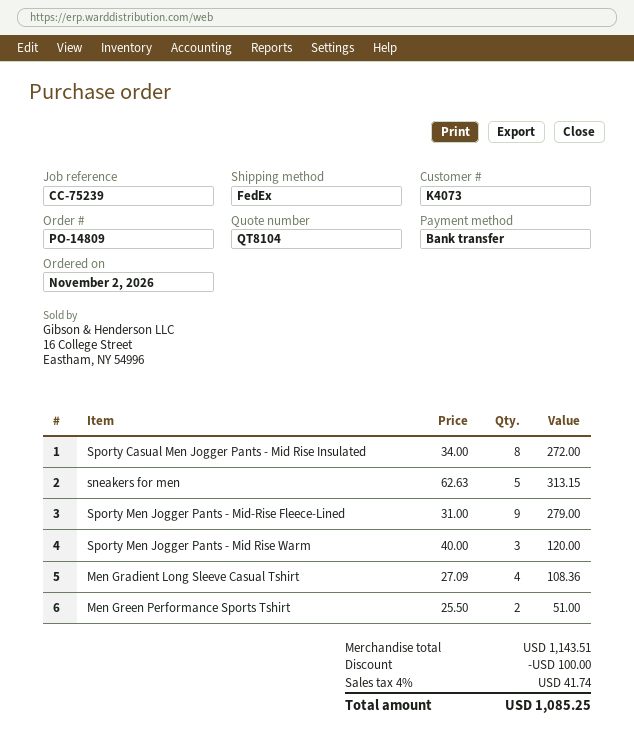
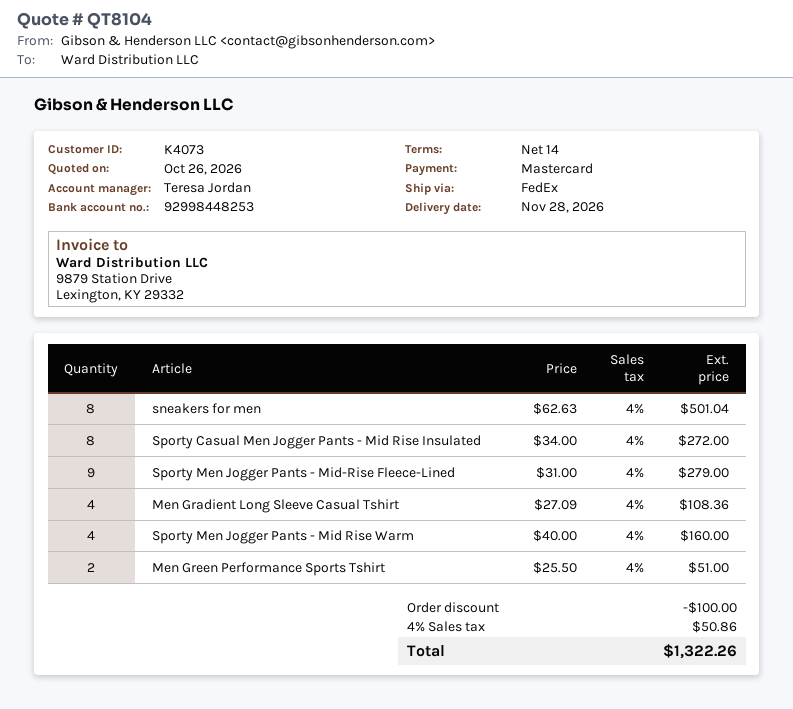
payment method: bank transfer -> Mastercard
sneakers for men: 5 x 62.63 = 313.15 -> 8 x 62.63 = 501.04
Sporty Men Jogger Pants - Mid Rise Warm: 3 x 40.00 = 120.00 -> 4 x 40.00 = 160.00
tax: 4% = 41.74 -> 4% = 50.86
total: 1085.25 -> 1322.26

